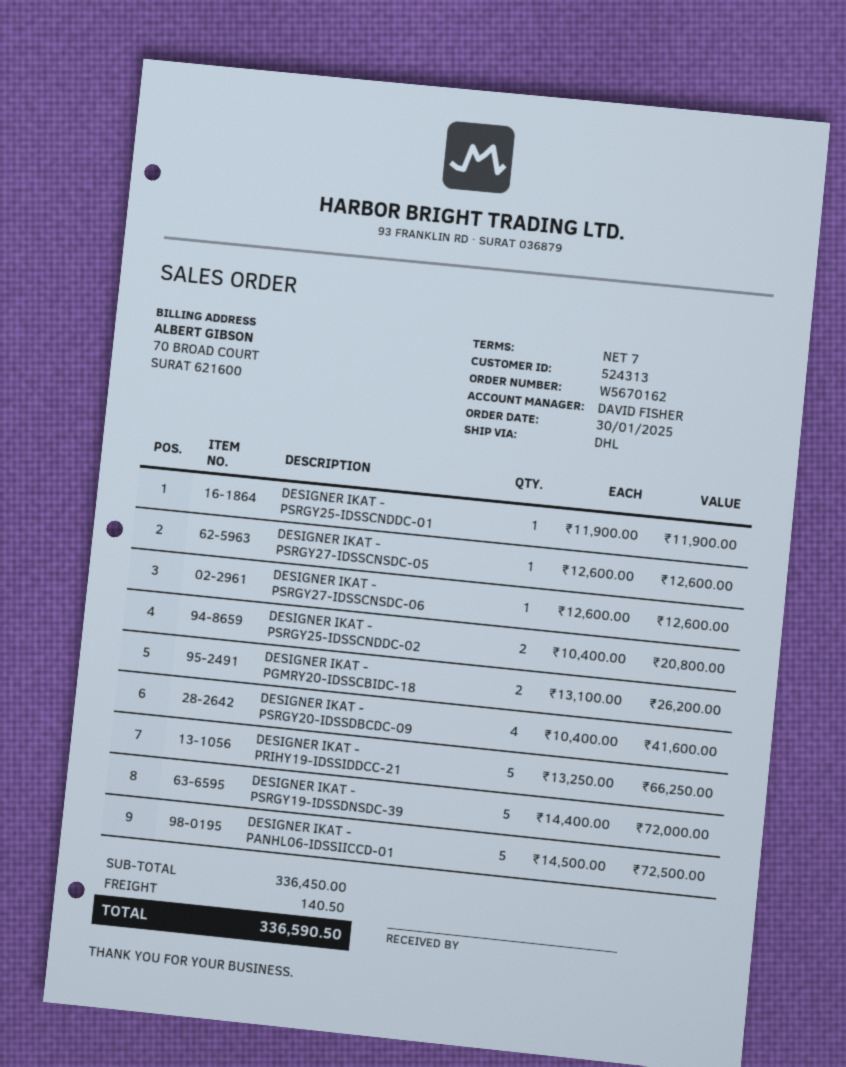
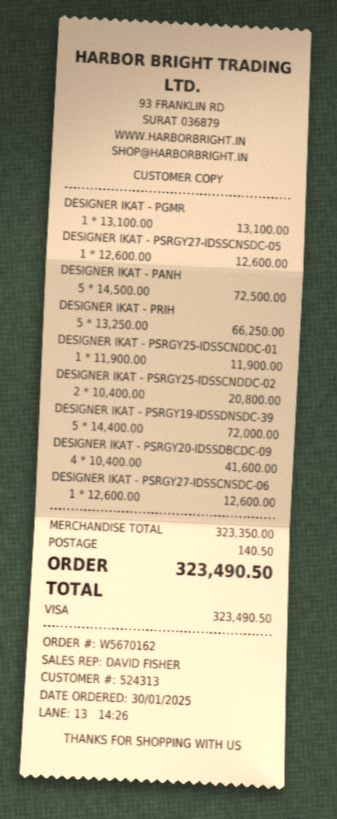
DESIGNER IKAT - PGMRY20-IDSSCBIDC-18: 2 x 13100.00 = 26200.00 -> 1 x 13100.00 = 13100.00
subtotal: 336450.00 -> 323350.00
total: 336590.50 -> 323490.50

